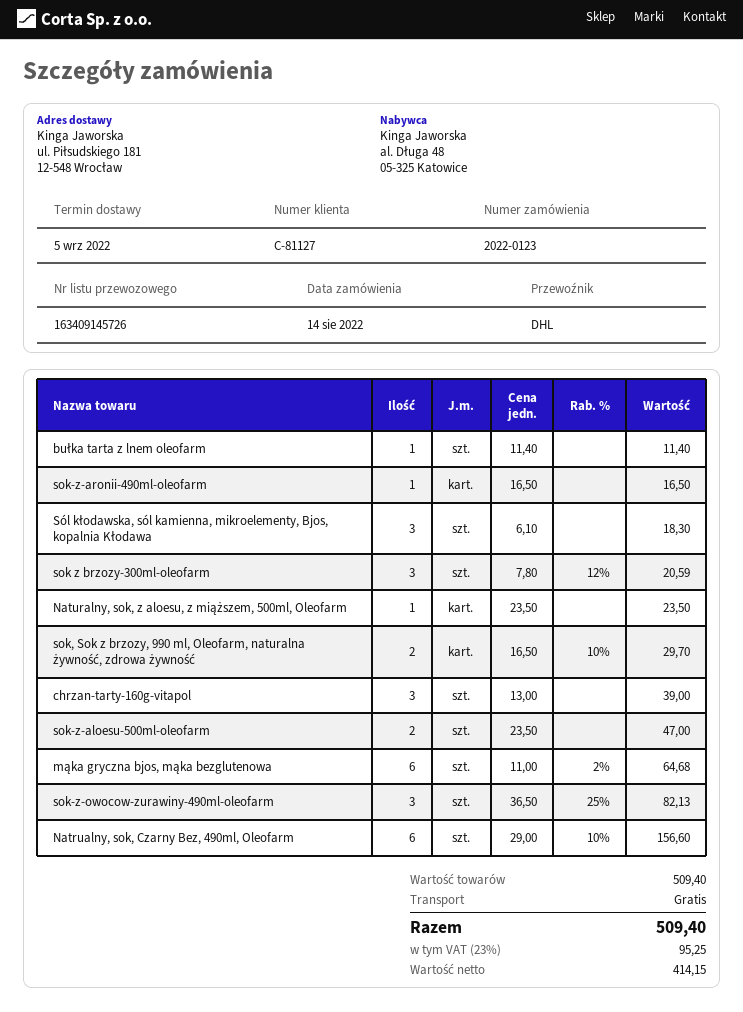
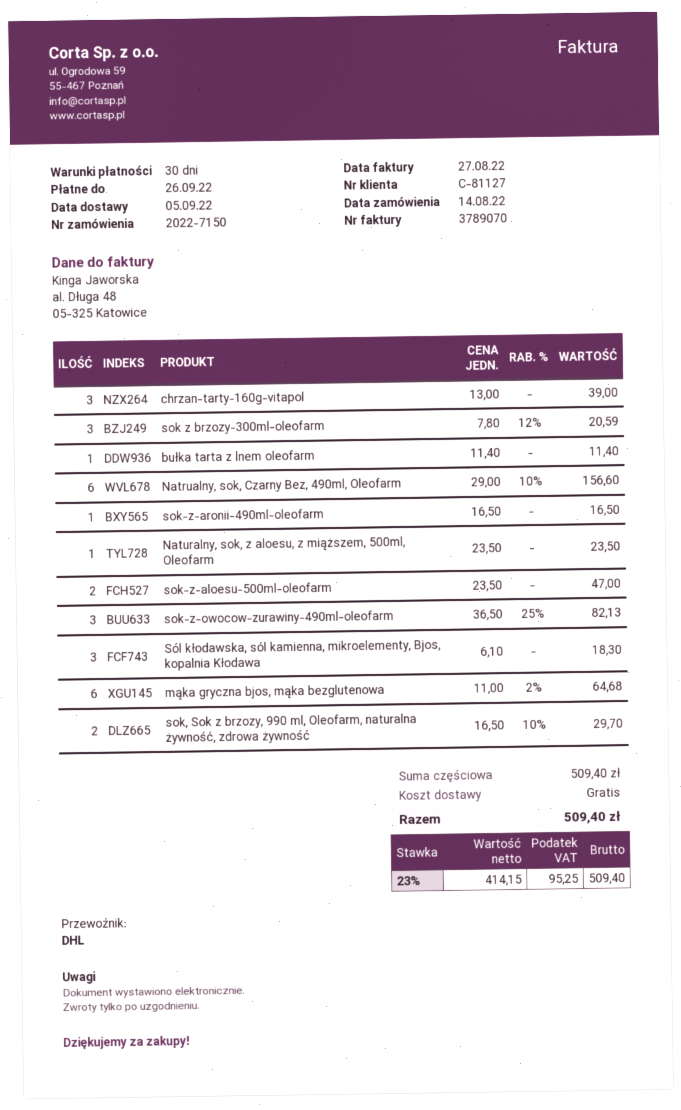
order number: 2022-0123 -> 2022-7150

